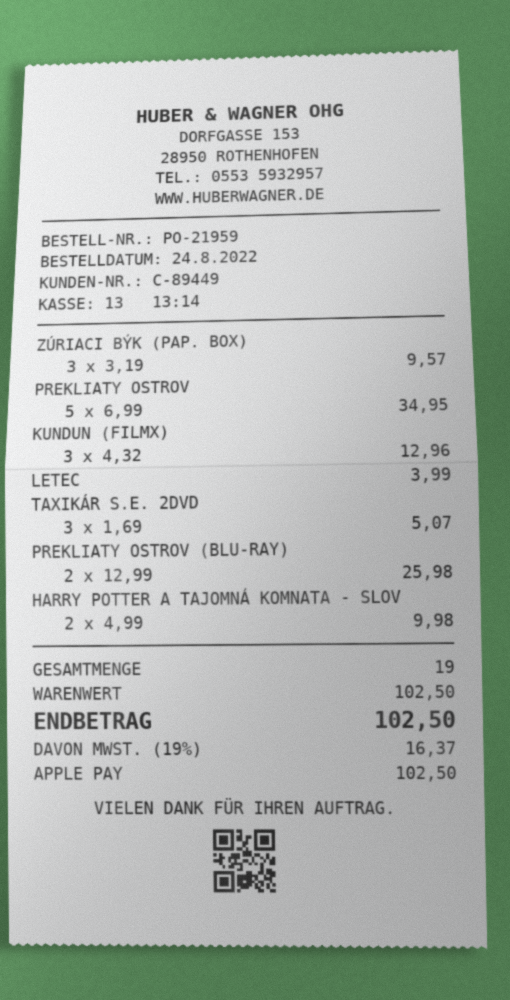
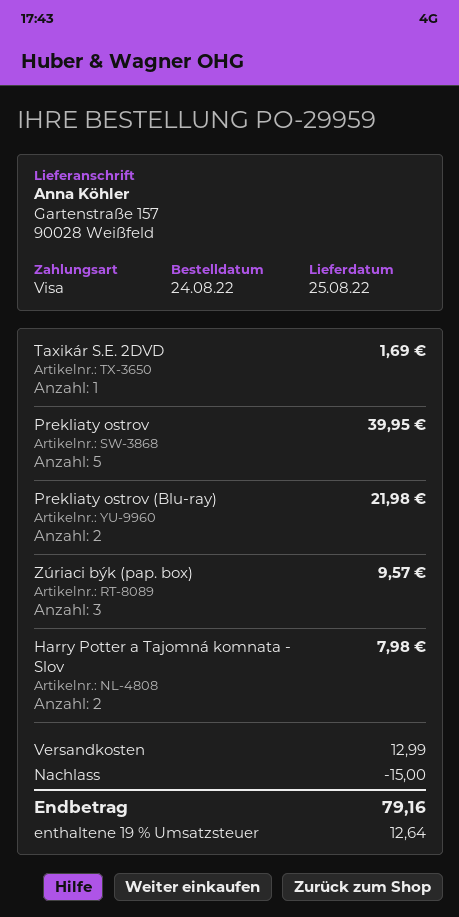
order number: PO-21959 -> PO-29959
payment method: Apple Pay -> Visa
PREKLIATY OSTROV: 5 for 34.95 -> 5 for 39.95
KUNDUN (FILMX): 3 for 12.96 -> none
LETEC: 1 for 3.99 -> none
TAXIKÁR S.E. 2DVD: 3 for 5.07 -> 1 for 1.69
PREKLIATY OSTROV (BLU-RAY): 2 for 25.98 -> 2 for 21.98
HARRY POTTER A TAJOMNÁ KOMNATA - SLOV: 2 for 9.98 -> 2 for 7.98
discount: none -> 15.00
shipping: none -> 12.99
tax: 19% = 16.37 -> 19% = 12.64
total: 102.50 -> 79.16

